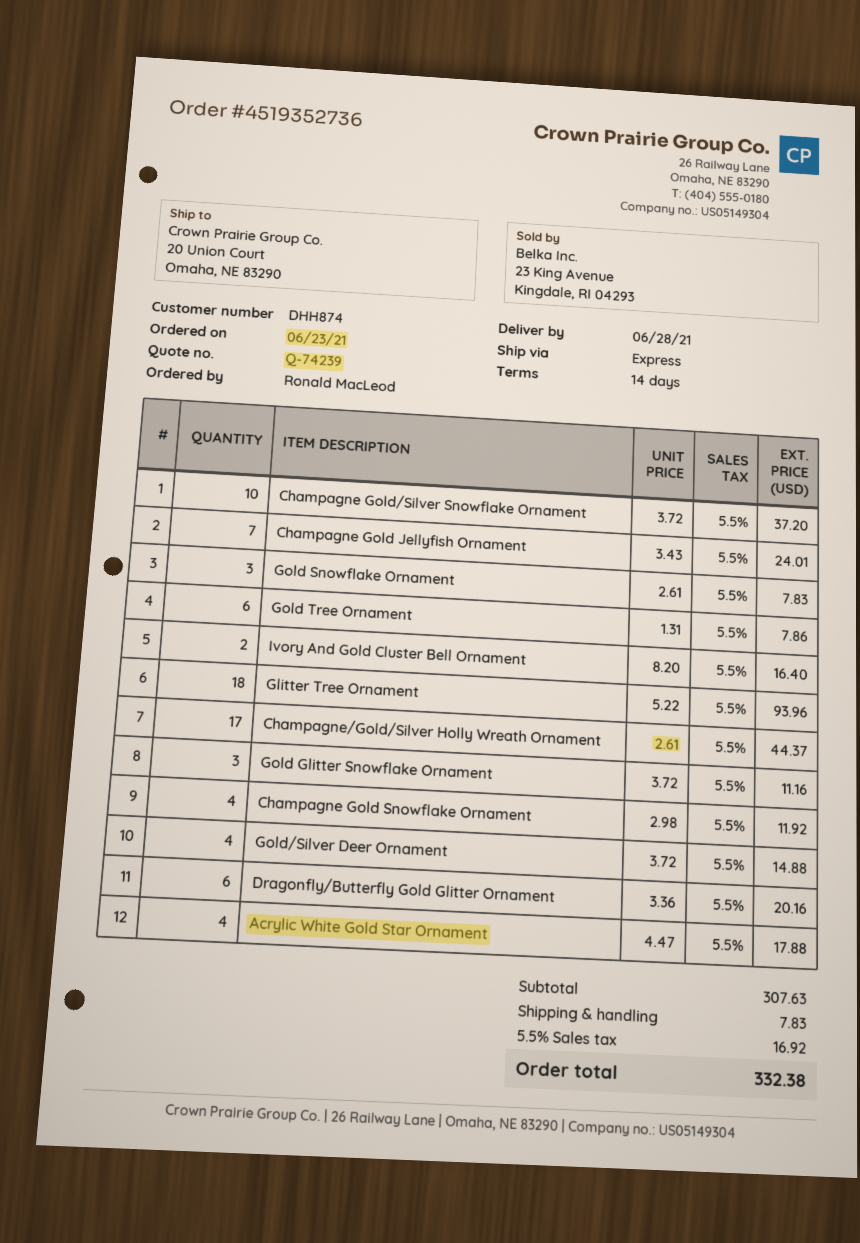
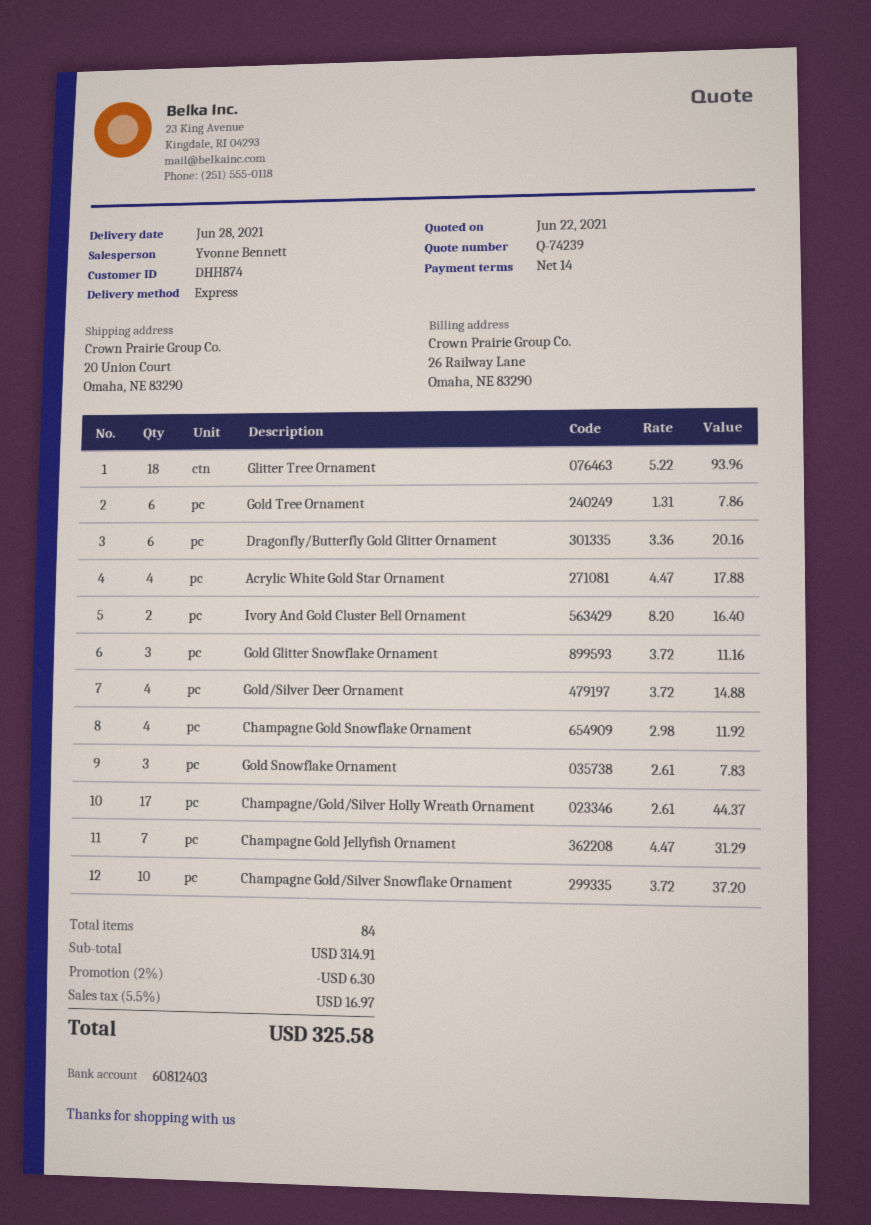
Champagne Gold Jellyfish Ornament: 7 x 3.43 = 24.01 -> 7 x 4.47 = 31.29
subtotal: 307.63 -> 314.91
discount: none -> 2% = 6.30
shipping: 7.83 -> none
tax: 5.5% = 16.92 -> 5.5% = 16.97
total: 332.38 -> 325.58

